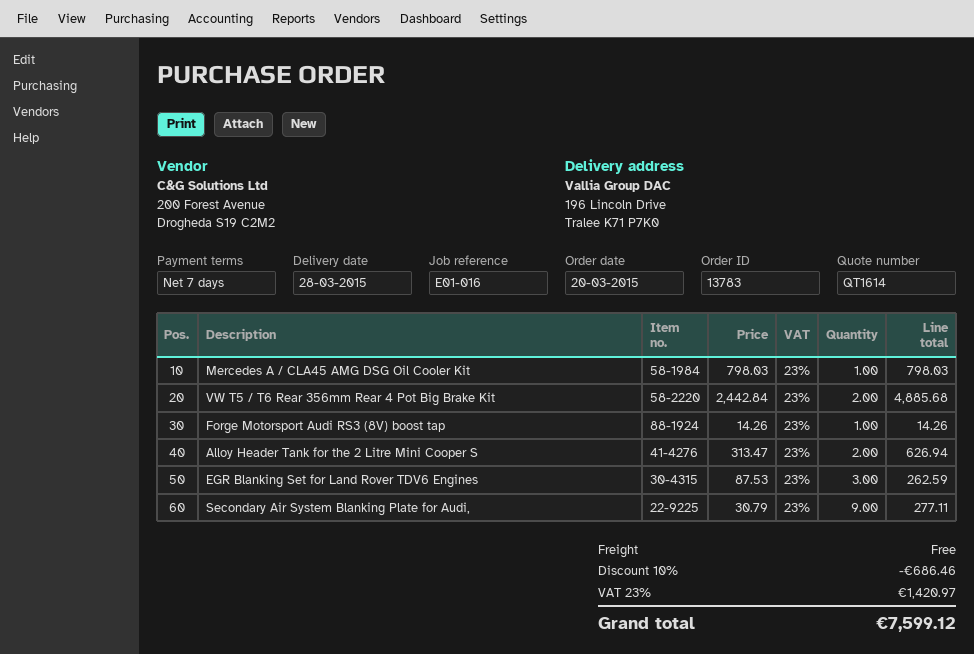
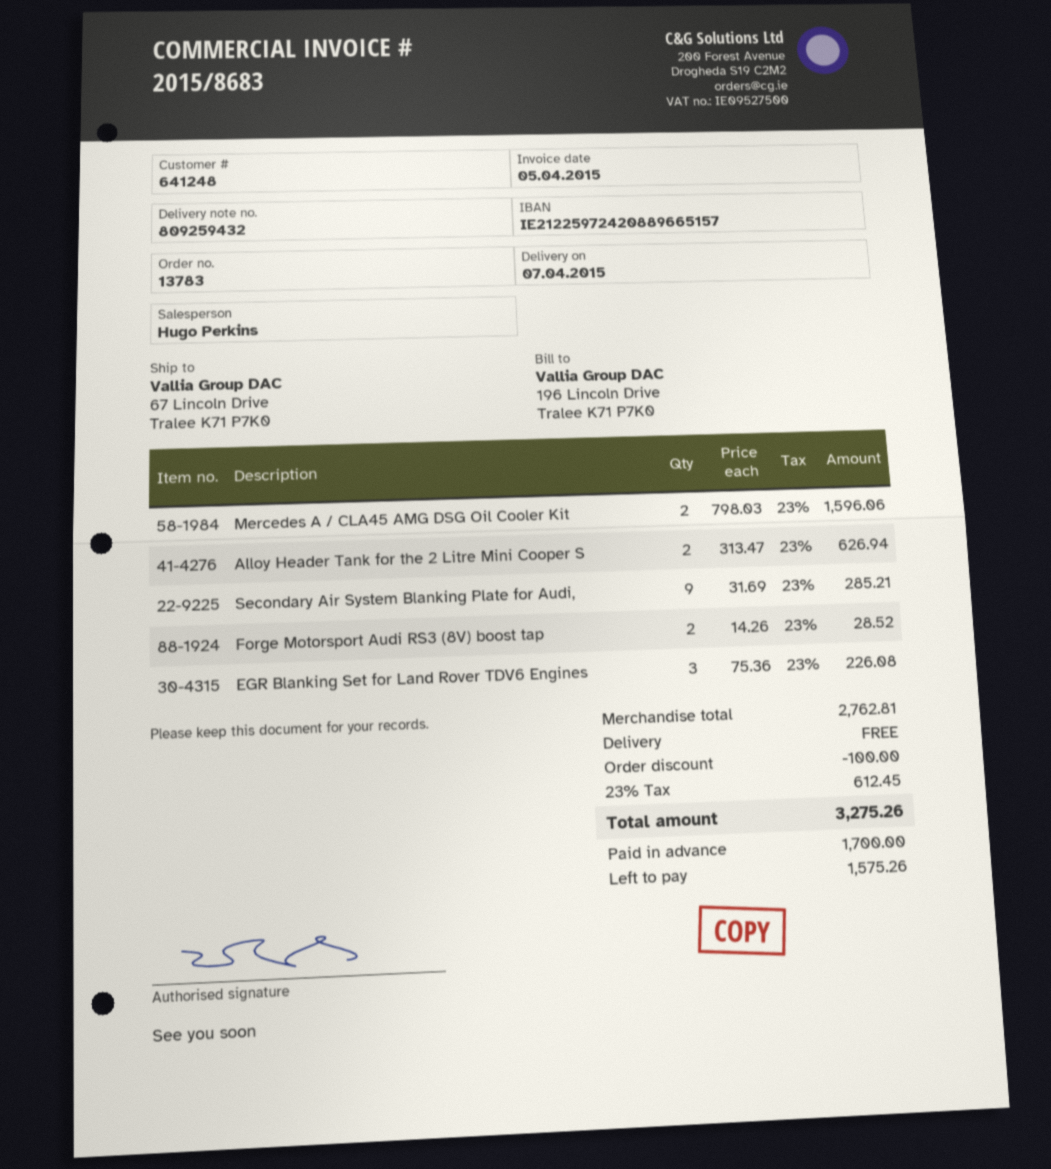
delivery date: 2015-03-28 -> 2015-04-07
ship to: 196 Lincoln Drive, Tralee K71 P7K0 -> 67 Lincoln Drive, Tralee K71 P7K0
Mercedes A / CLA45 AMG DSG Oil Cooler Kit: 1 x 798.03 = 798.03 -> 2 x 798.03 = 1596.06
VW T5 / T6 Rear 356mm Rear 4 Pot Big Brake Kit: 2 x 2442.84 = 4885.68 -> none
Forge Motorsport Audi RS3 (8V) boost tap: 1 x 14.26 = 14.26 -> 2 x 14.26 = 28.52
EGR Blanking Set for Land Rover TDV6 Engines: 3 x 87.53 = 262.59 -> 3 x 75.36 = 226.08
Secondary Air System Blanking Plate for Audi,: 9 x 30.79 = 277.11 -> 9 x 31.69 = 285.21
discount: 686.46 -> 100.00
tax: 23% = 1420.97 -> 23% = 612.45
total: 7599.12 -> 3275.26

